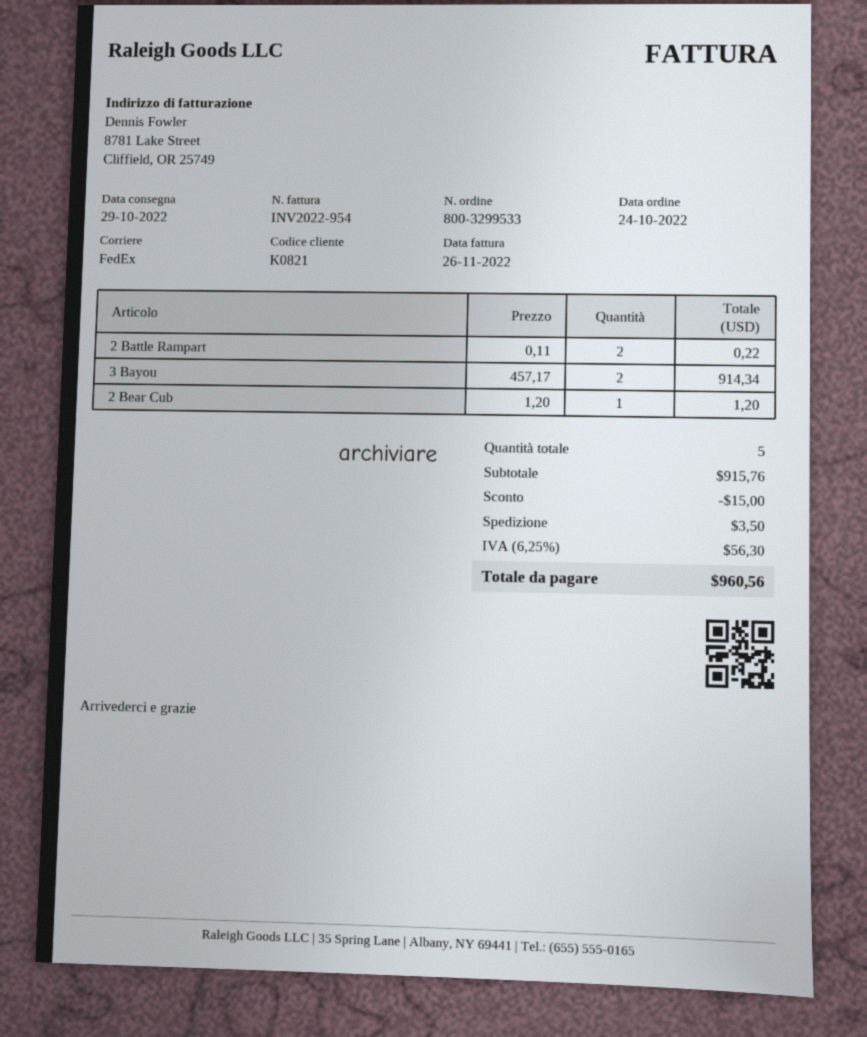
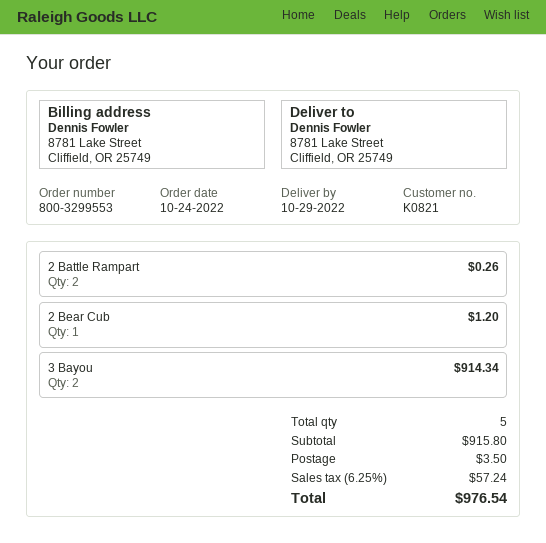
order number: 800-3299533 -> 800-3299553
2 Battle Rampart: 2 for 0.22 -> 2 for 0.26
subtotal: 915.76 -> 915.80
discount: 15.00 -> none
tax: 6.25% = 56.30 -> 6.25% = 57.24
total: 960.56 -> 976.54

